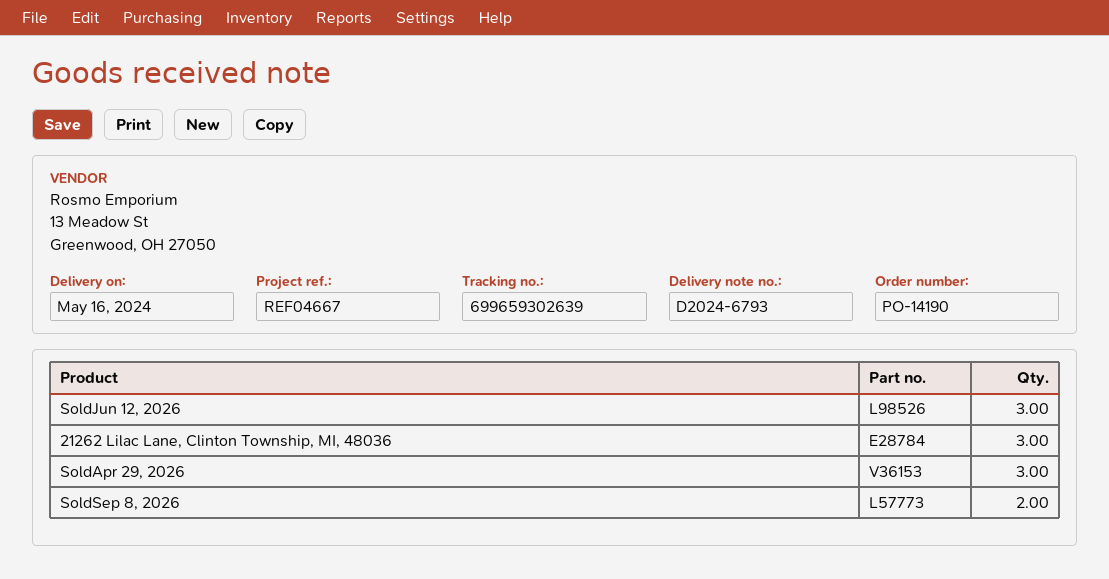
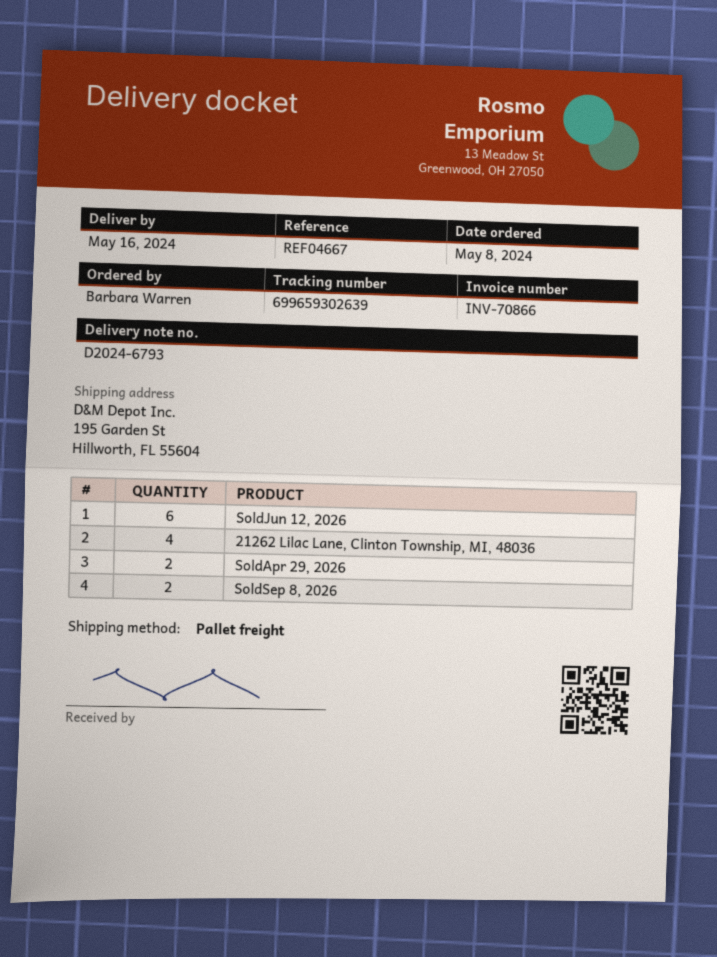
SoldJun 12, 2026: 3 -> 6
21262 Lilac Lane, Clinton Township, MI, 48036: 3 -> 4
SoldApr 29, 2026: 3 -> 2

